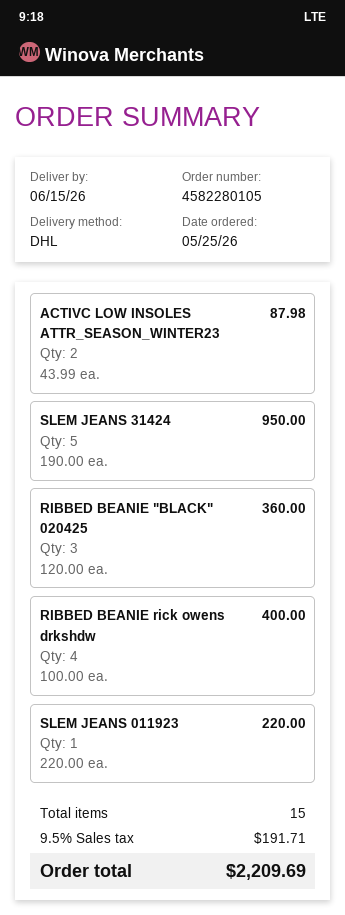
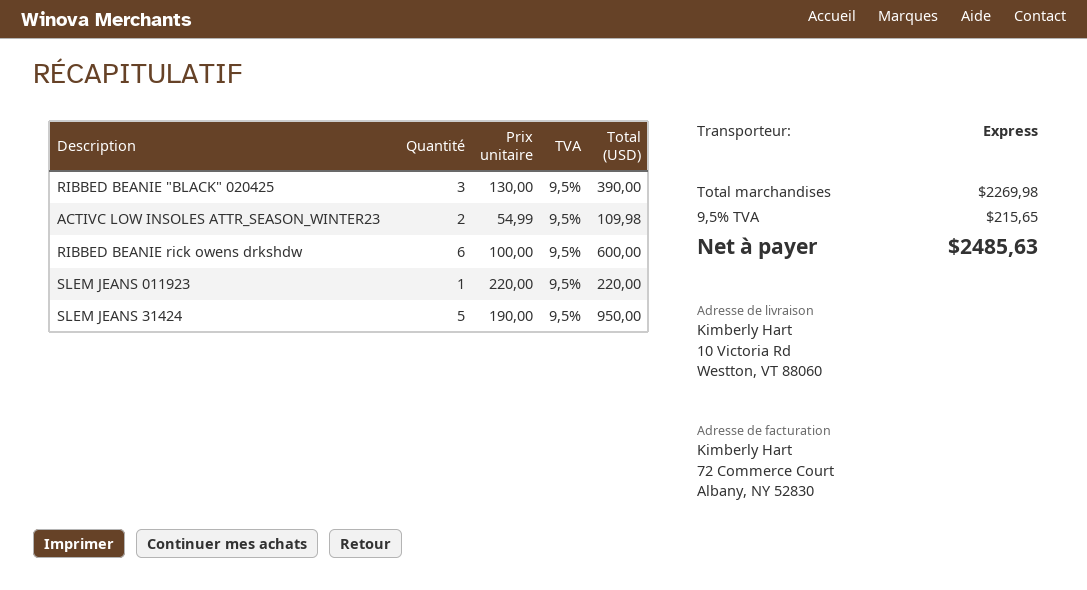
shipping method: DHL -> express
ACTIVC LOW INSOLES ATTR_SEASON_WINTER23: 2 x 43.99 = 87.98 -> 2 x 54.99 = 109.98
RIBBED BEANIE "BLACK" 020425: 3 x 120.00 = 360.00 -> 3 x 130.00 = 390.00
RIBBED BEANIE rick owens drkshdw: 4 x 100.00 = 400.00 -> 6 x 100.00 = 600.00
tax: 9.5% = 191.71 -> 9.5% = 215.65
total: 2209.69 -> 2485.63

